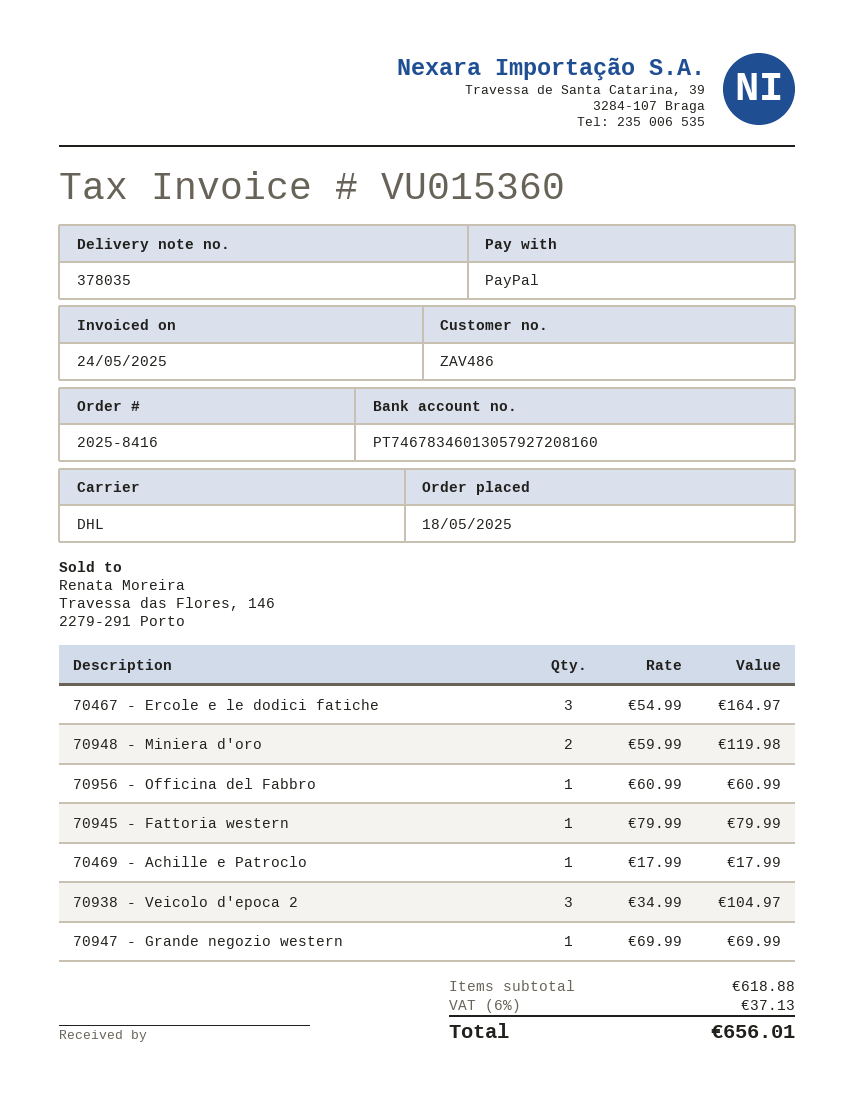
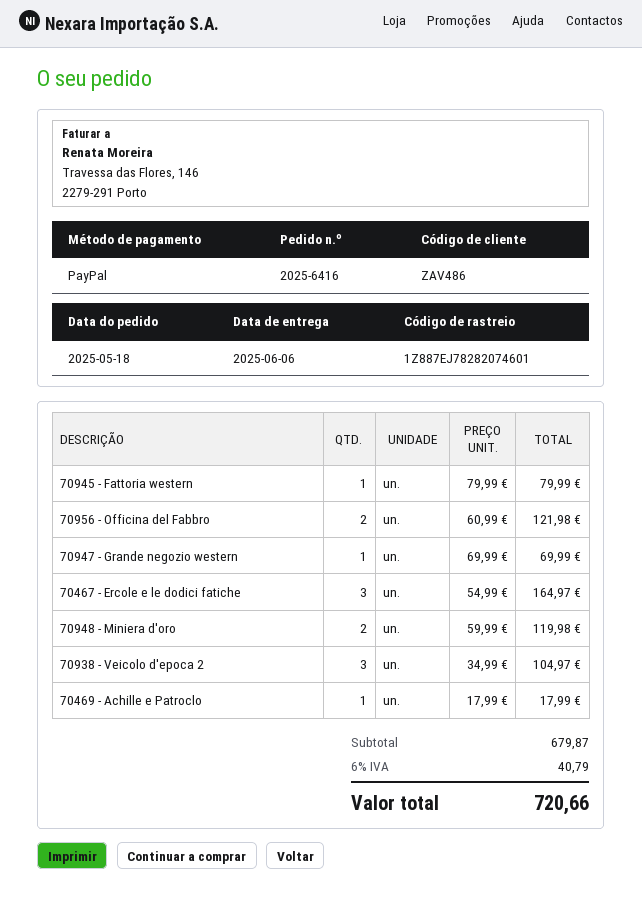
order number: 2025-8416 -> 2025-6416
70956 - Officina del Fabbro: 1 x 60.99 = 60.99 -> 2 x 60.99 = 121.98
subtotal: 618.88 -> 679.87
tax: 6% = 37.13 -> 6% = 40.79
total: 656.01 -> 720.66

